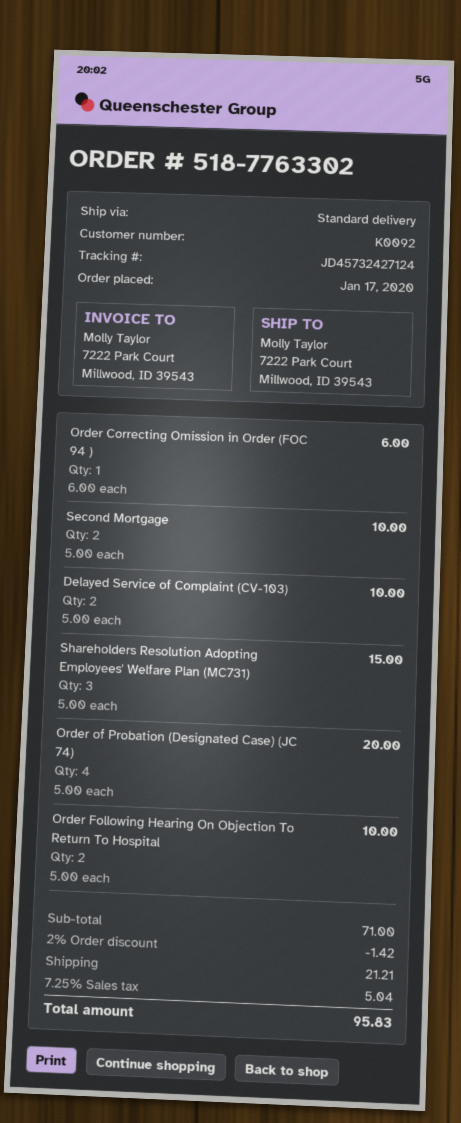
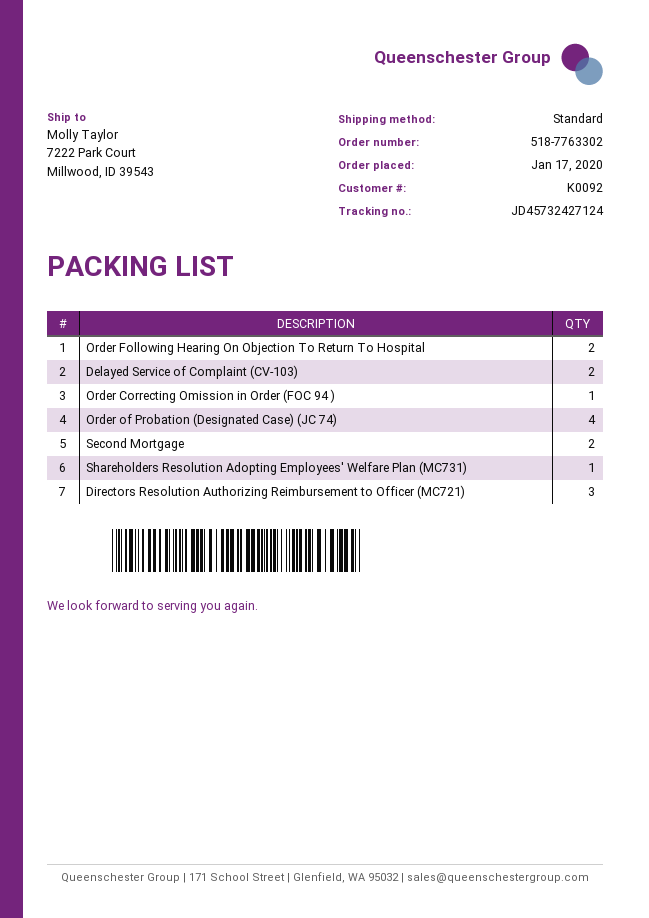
Shareholders Resolution Adopting Employees' Welfare Plan (MC731): 3 -> 1
Directors Resolution Authorizing Reimbursement to Officer (MC721): none -> 3

